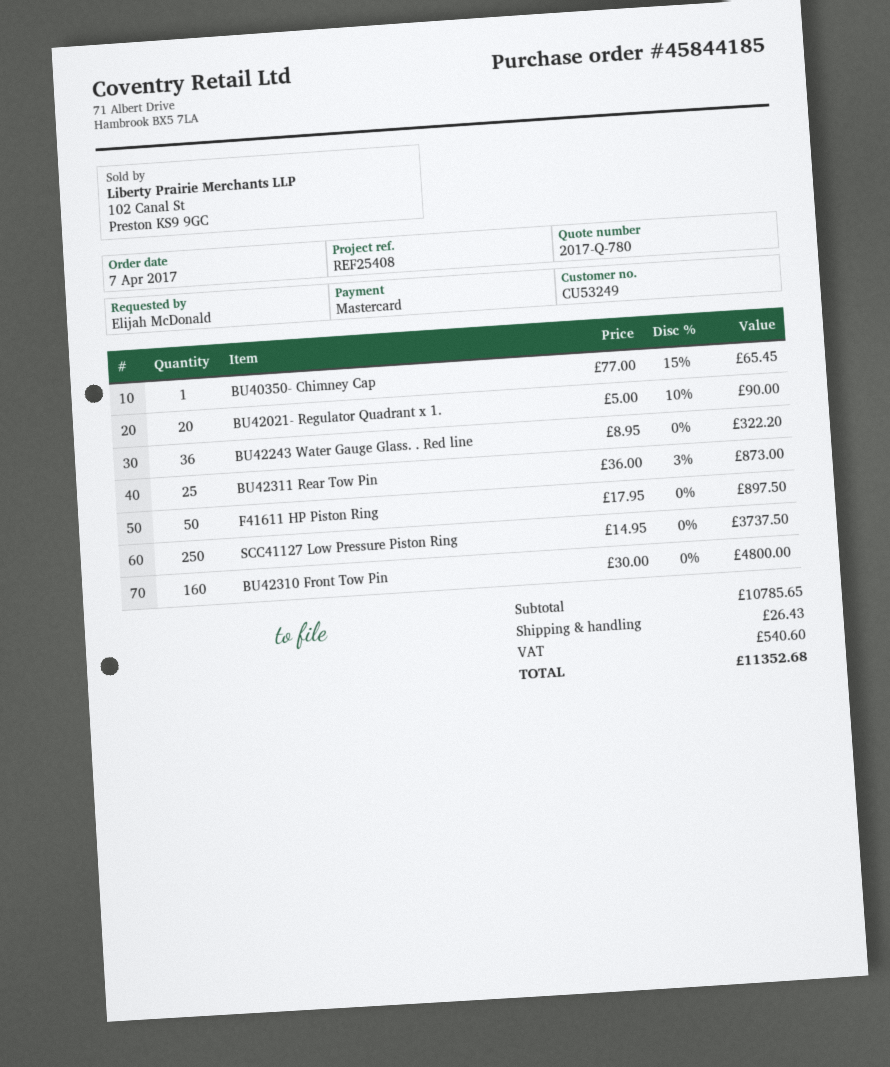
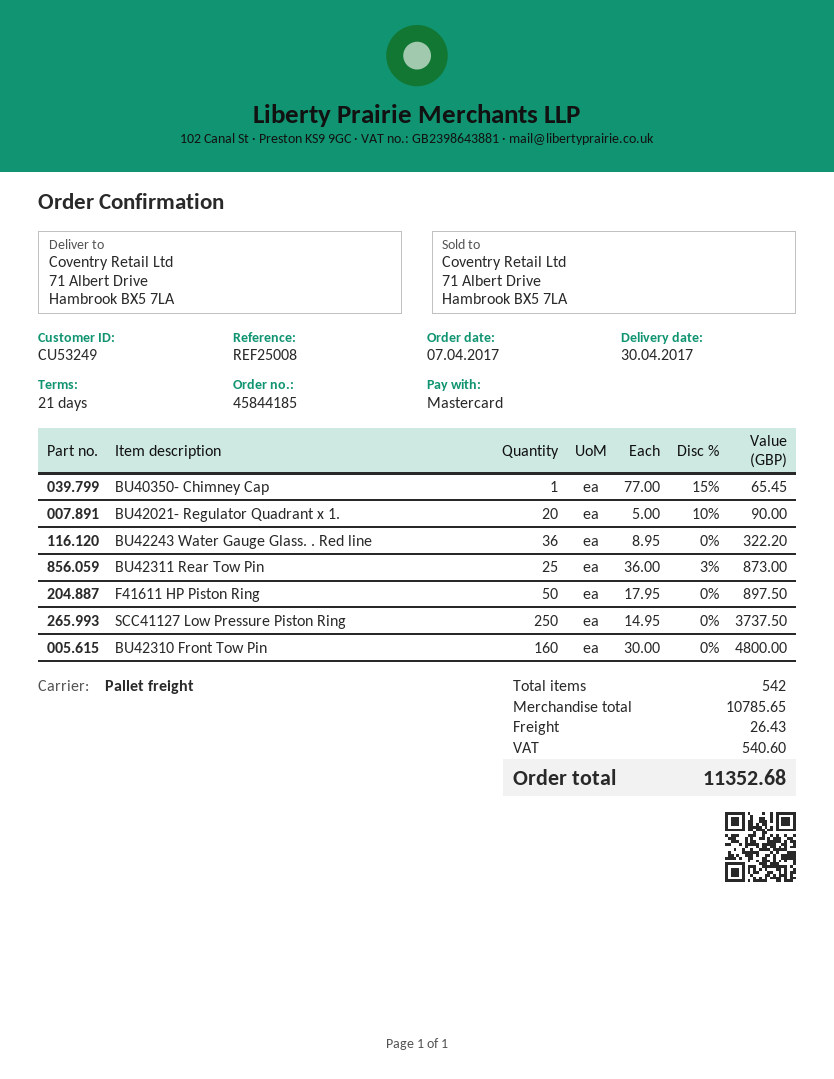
reference: REF25408 -> REF25008

